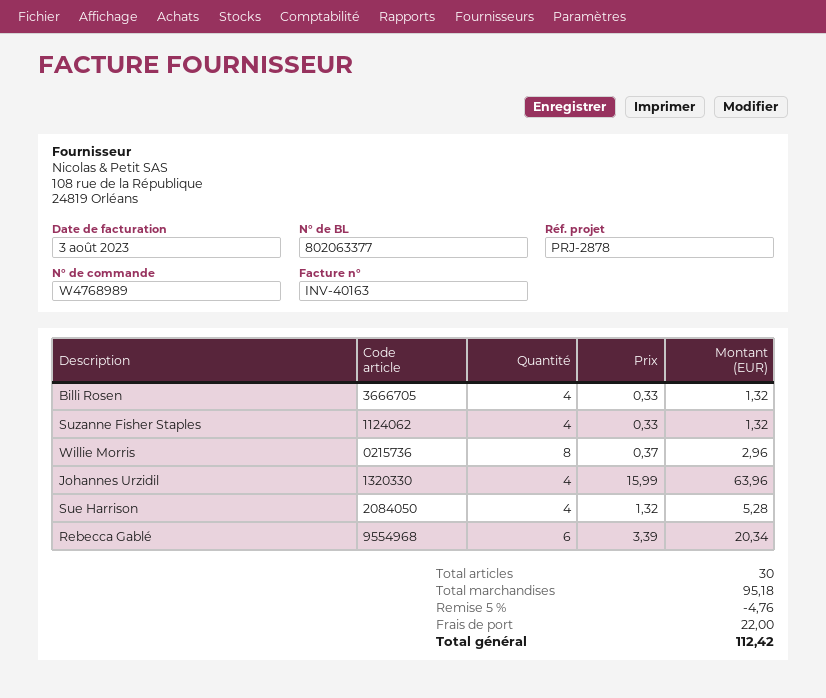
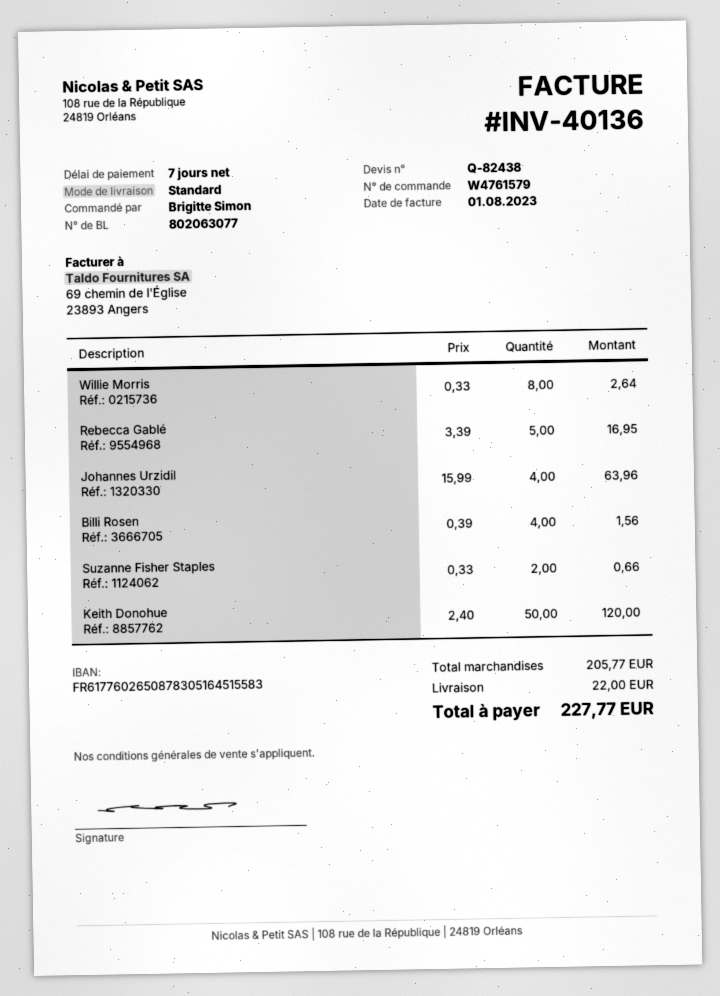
order number: W4768989 -> W4761579
delivery note number: 802063377 -> 802063077
invoice number: INV-40163 -> INV-40136
invoice date: 2023-08-03 -> 2023-08-01
Billi Rosen: 4 x 0.33 = 1.32 -> 4 x 0.39 = 1.56
Suzanne Fisher Staples: 4 x 0.33 = 1.32 -> 2 x 0.33 = 0.66
Willie Morris: 8 x 0.37 = 2.96 -> 8 x 0.33 = 2.64
Sue Harrison: 4 x 1.32 = 5.28 -> none
Rebecca Gablé: 6 x 3.39 = 20.34 -> 5 x 3.39 = 16.95
Keith Donohue: none -> 50 x 2.40 = 120.00
subtotal: 95.18 -> 205.77
discount: 5% = 4.76 -> none
total: 112.42 -> 227.77

